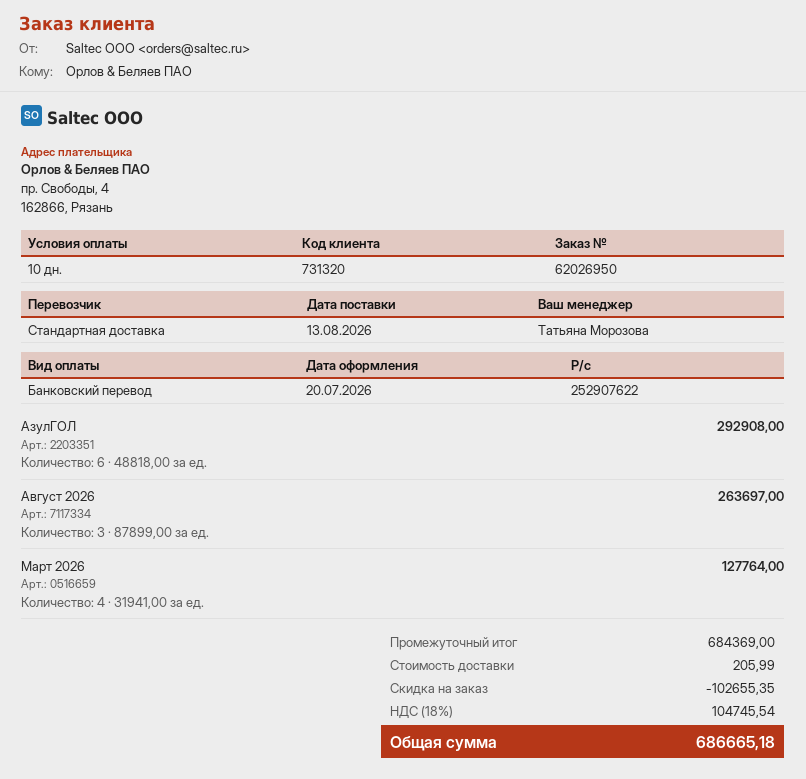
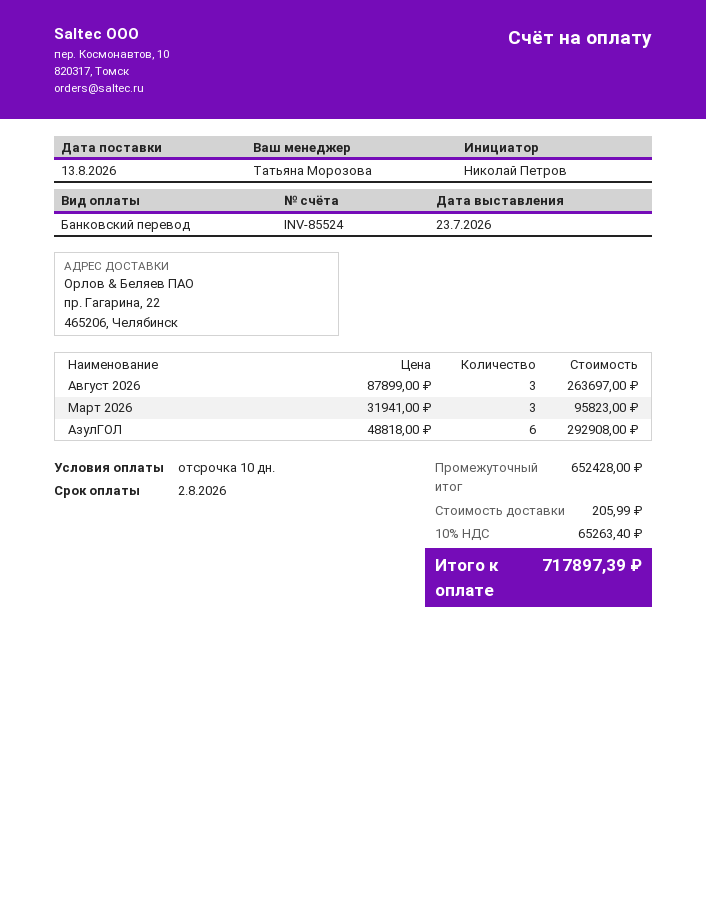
Март 2026: 4 x 31941.00 = 127764.00 -> 3 x 31941.00 = 95823.00
subtotal: 684369.00 -> 652428.00
discount: 102655.35 -> none
tax: 18% = 104745.54 -> 10% = 65263.40
total: 686665.18 -> 717897.39

